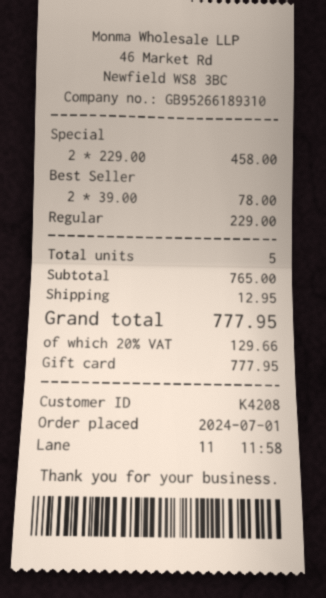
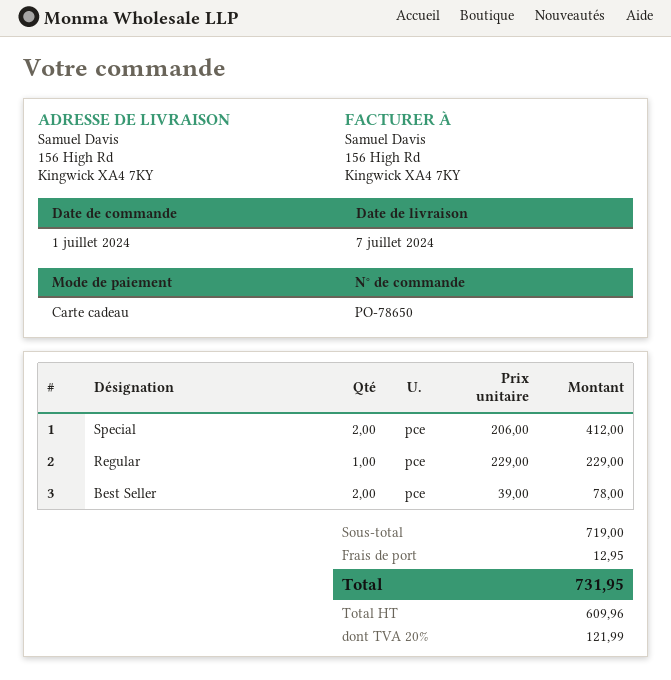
Special: 2 x 229.00 = 458.00 -> 2 x 206.00 = 412.00
subtotal: 765.00 -> 719.00
tax: 20% = 129.66 -> 20% = 121.99
total: 777.95 -> 731.95

